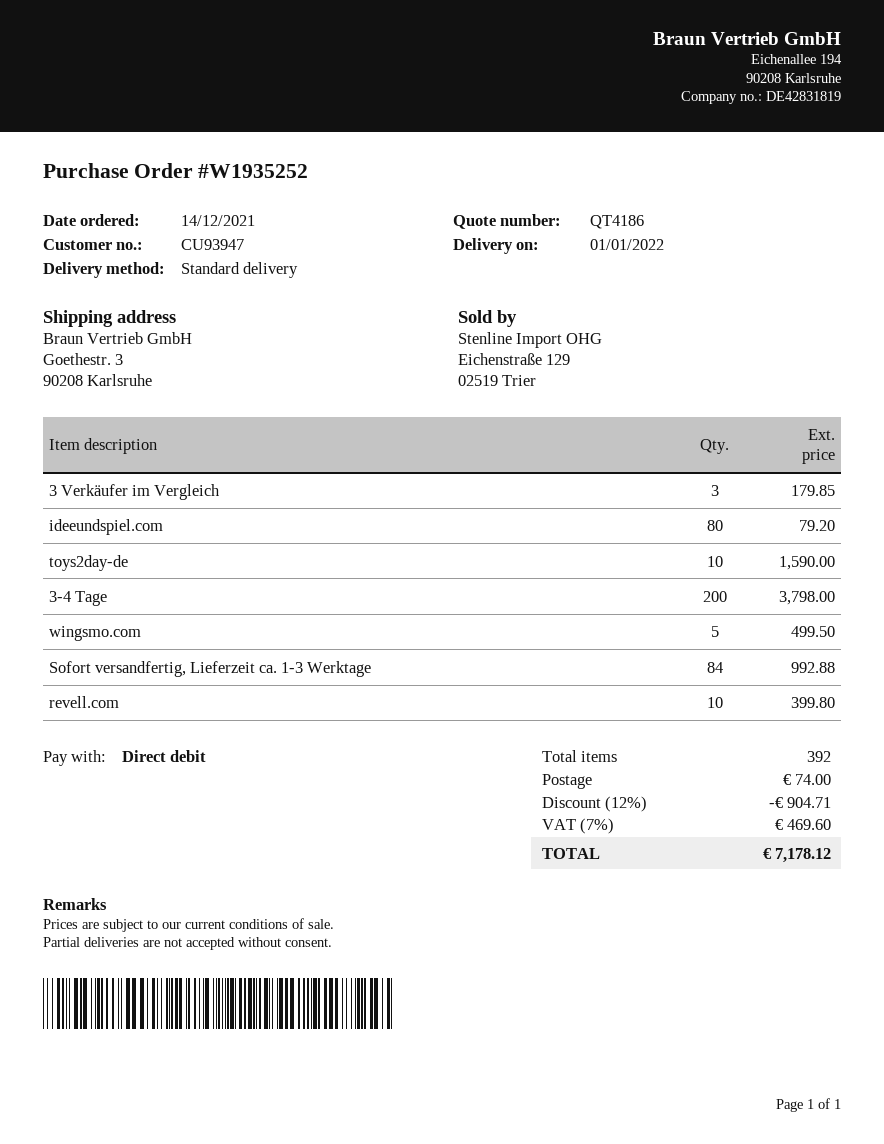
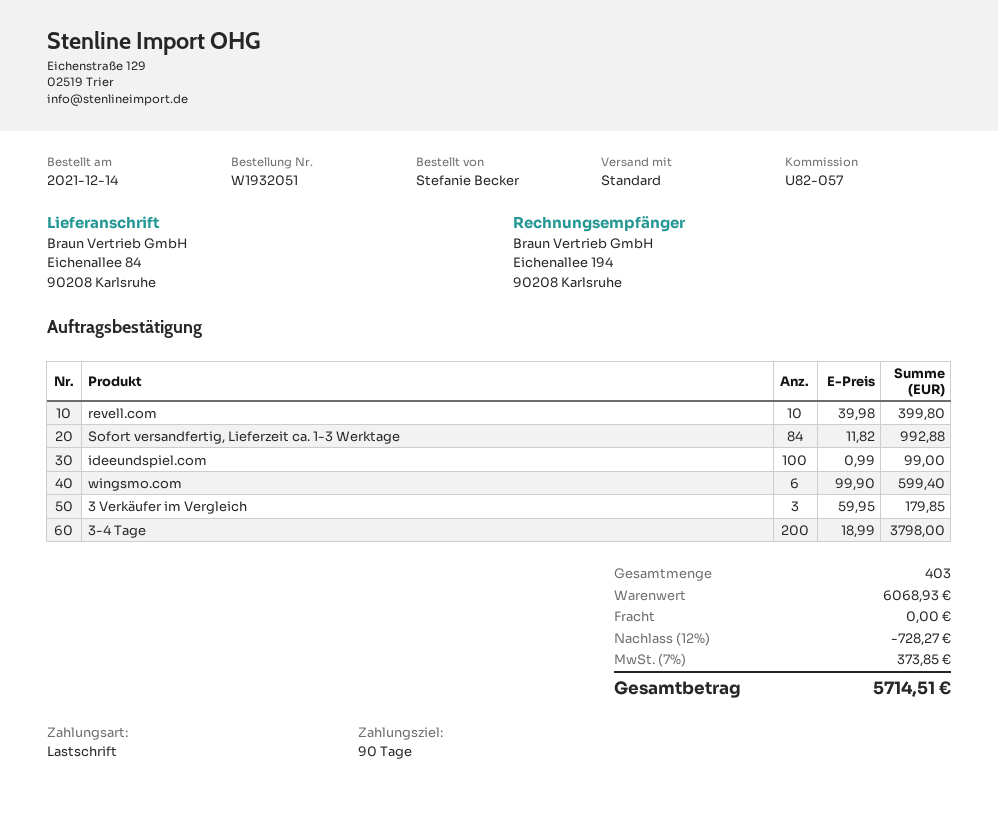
order number: W1935252 -> W1932051
ship to: Goethestr. 3, 90208 Karlsruhe -> Eichenallee 84, 90208 Karlsruhe
ideeundspiel.com: 80 for 79.20 -> 100 for 99.00
toys2day-de: 10 for 1590.00 -> none
wingsmo.com: 5 for 499.50 -> 6 for 599.40
total quantity: 392 -> 403
discount: 12% = 904.71 -> 12% = 728.27
shipping: 74.00 -> 0.00
tax: 7% = 469.60 -> 7% = 373.85
total: 7178.12 -> 5714.51

